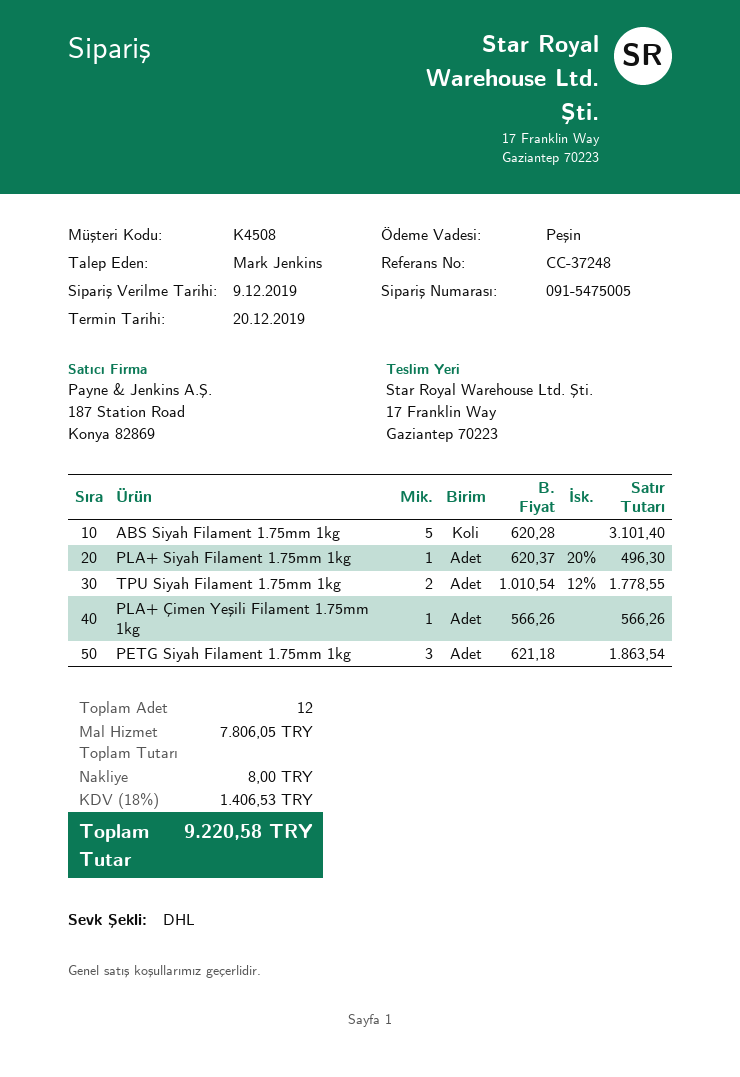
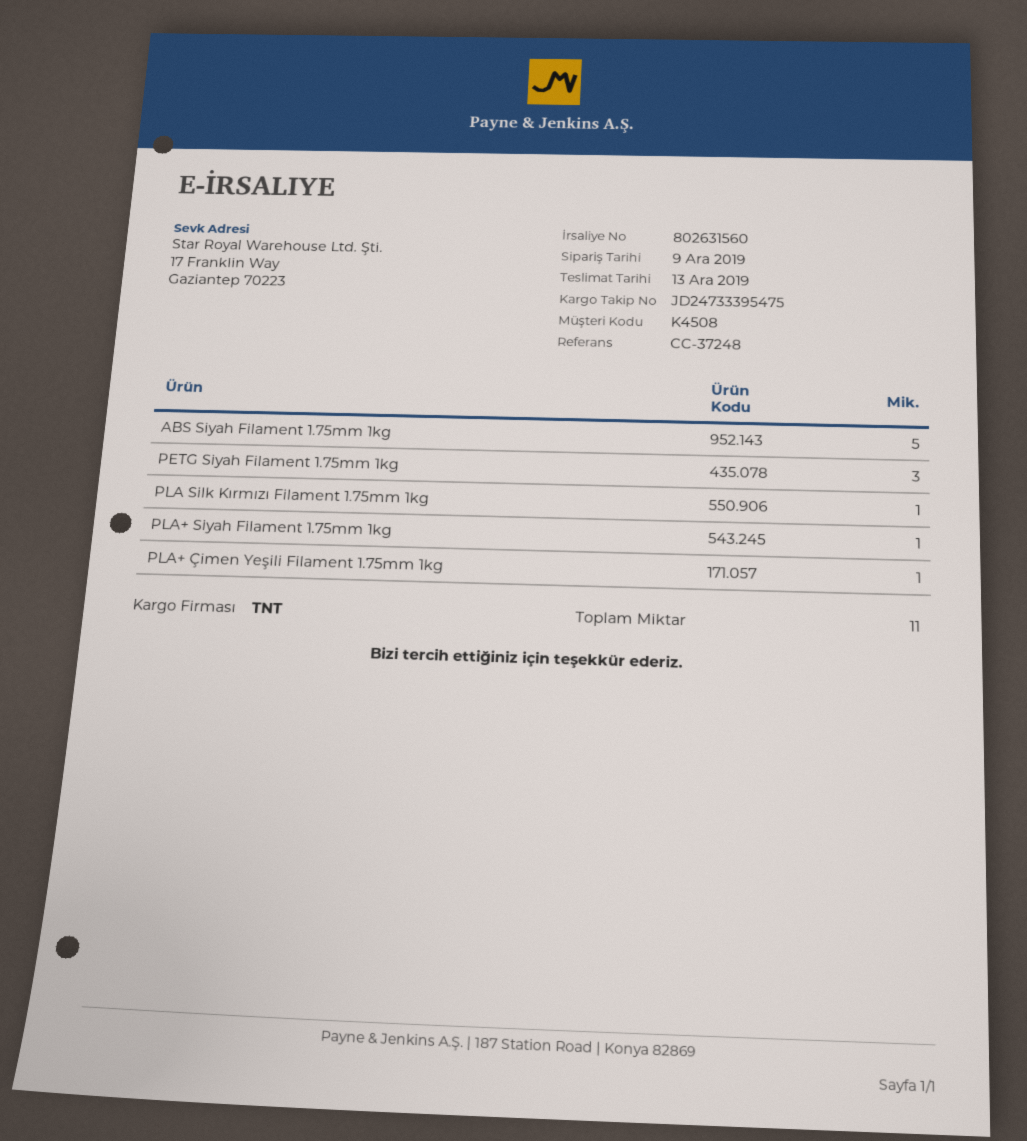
delivery date: 2019-12-20 -> 2019-12-13
shipping method: DHL -> TNT
TPU Siyah Filament 1.75mm 1kg: 2 -> none
PLA Silk Kırmızı Filament 1.75mm 1kg: none -> 1
total quantity: 12 -> 11

